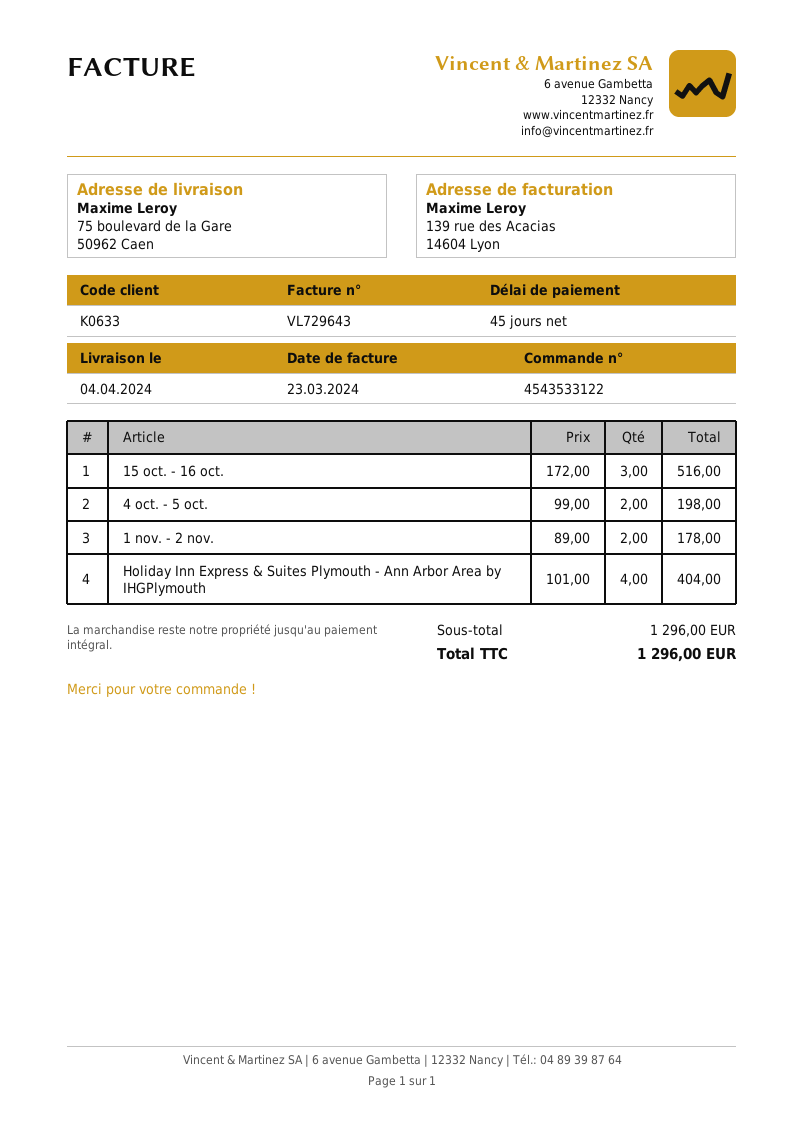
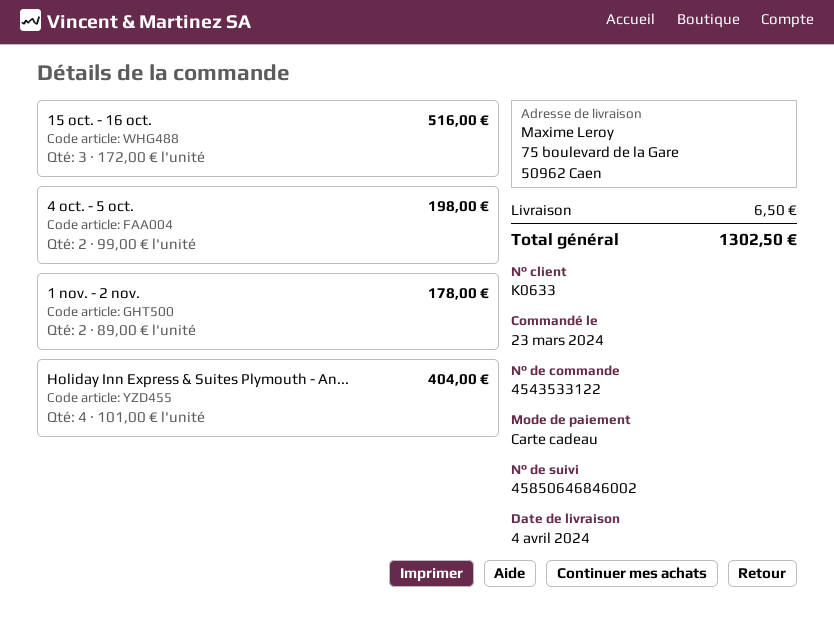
shipping: none -> 6.50
total: 1296.00 -> 1302.50

